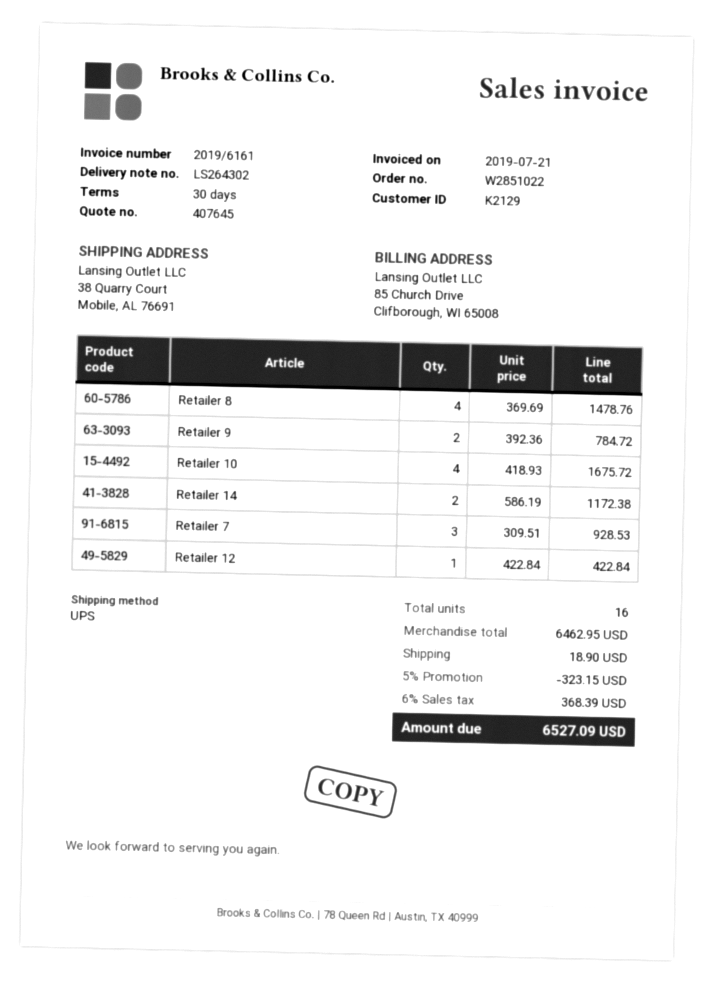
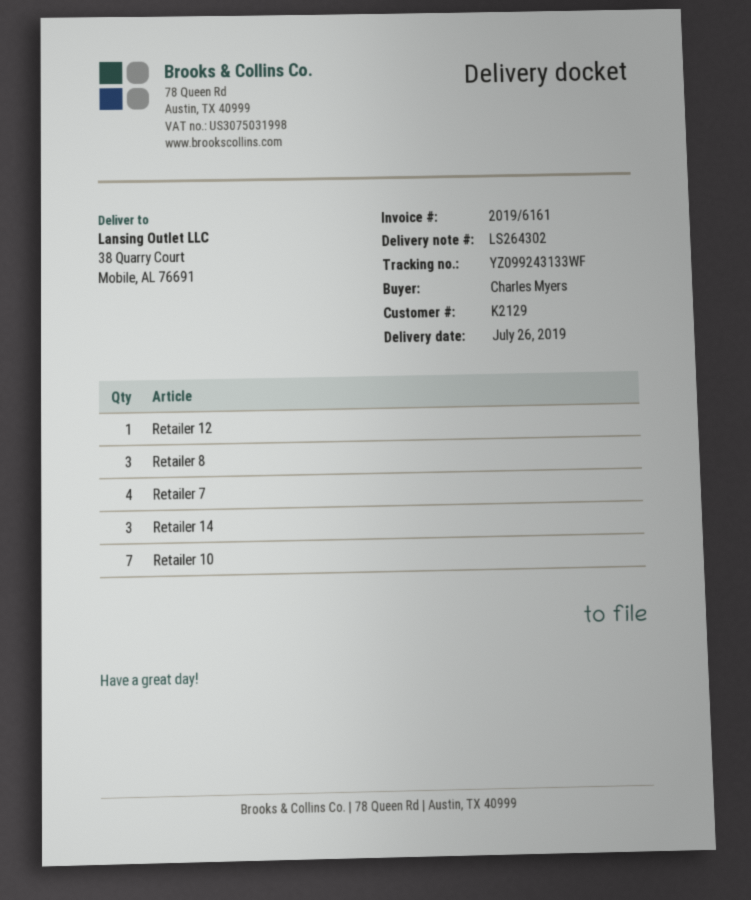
Retailer 8: 4 -> 3
Retailer 9: 2 -> none
Retailer 10: 4 -> 7
Retailer 14: 2 -> 3
Retailer 7: 3 -> 4

